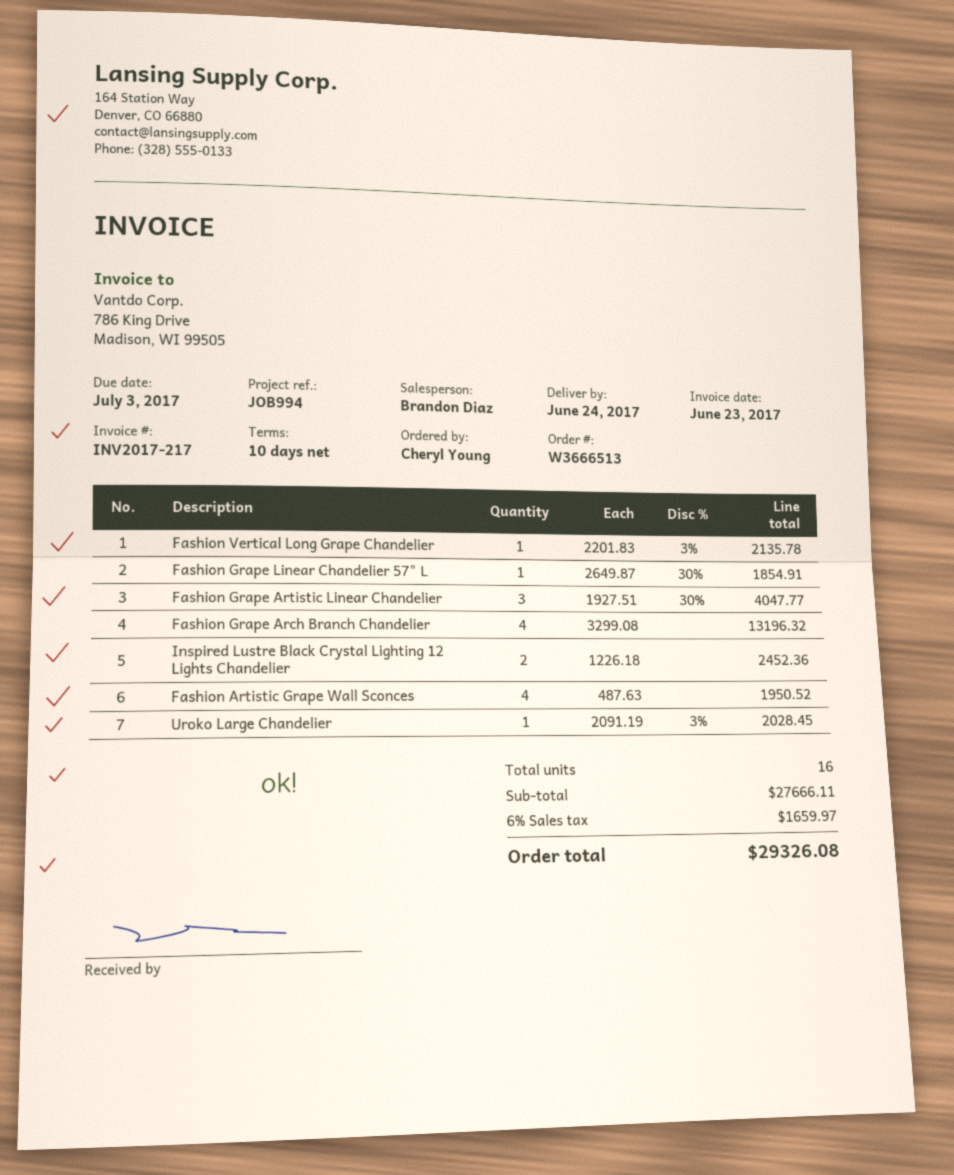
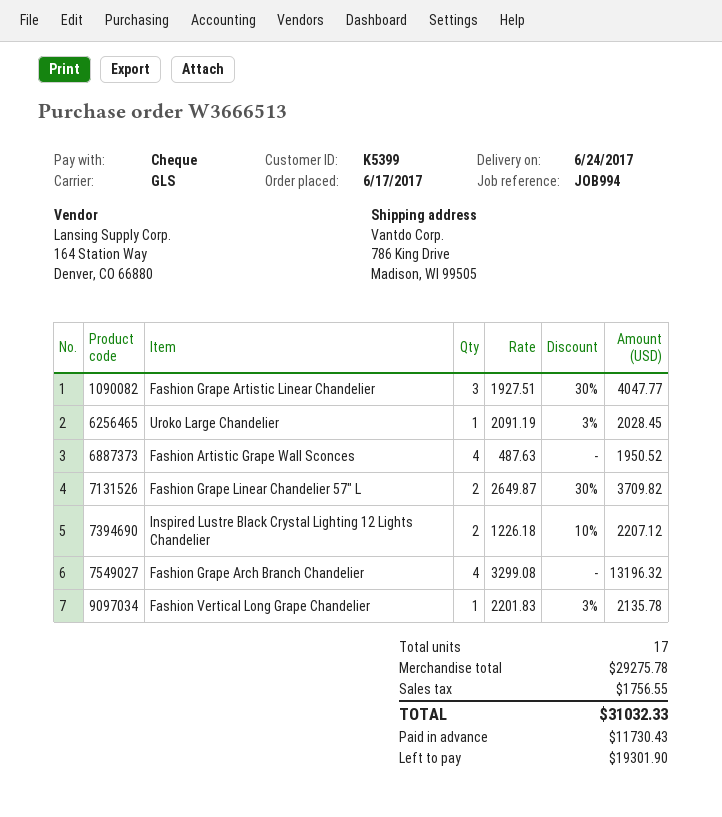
Fashion Grape Linear Chandelier 57" L: 1 x 2649.87 - 30% = 1854.91 -> 2 x 2649.87 - 30% = 3709.82
Inspired Lustre Black Crystal Lighting 12 Lights Chandelier: 2 x 1226.18 = 2452.36 -> 2 x 1226.18 - 10% = 2207.12
total quantity: 16 -> 17
subtotal: 27666.11 -> 29275.78
tax: 1659.97 -> 1756.55
total: 29326.08 -> 31032.33

